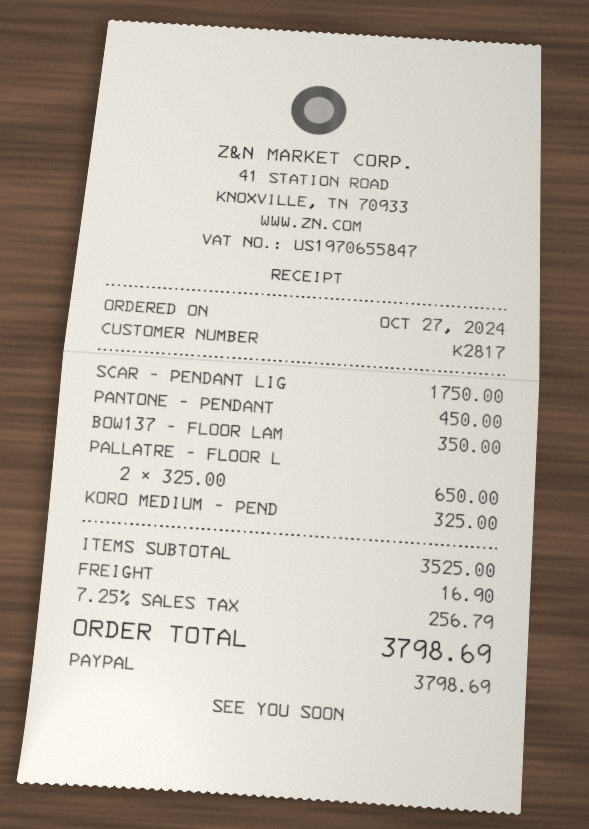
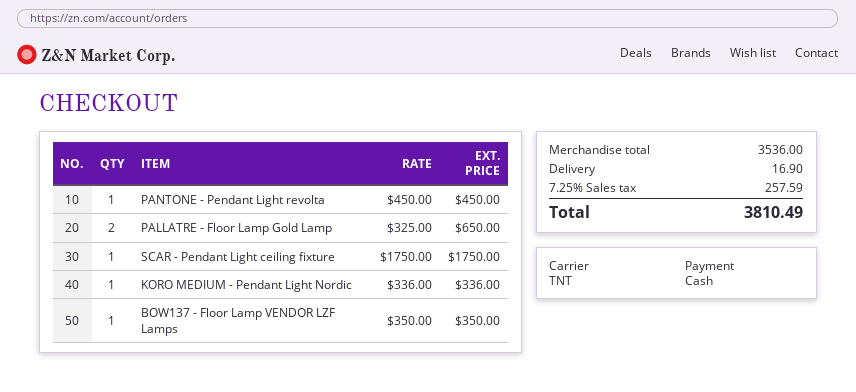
payment method: PayPal -> cash
KORO MEDIUM - PEND: 1 x 325.00 = 325.00 -> 1 x 336.00 = 336.00
subtotal: 3525.00 -> 3536.00
tax: 7.25% = 256.79 -> 7.25% = 257.59
total: 3798.69 -> 3810.49

